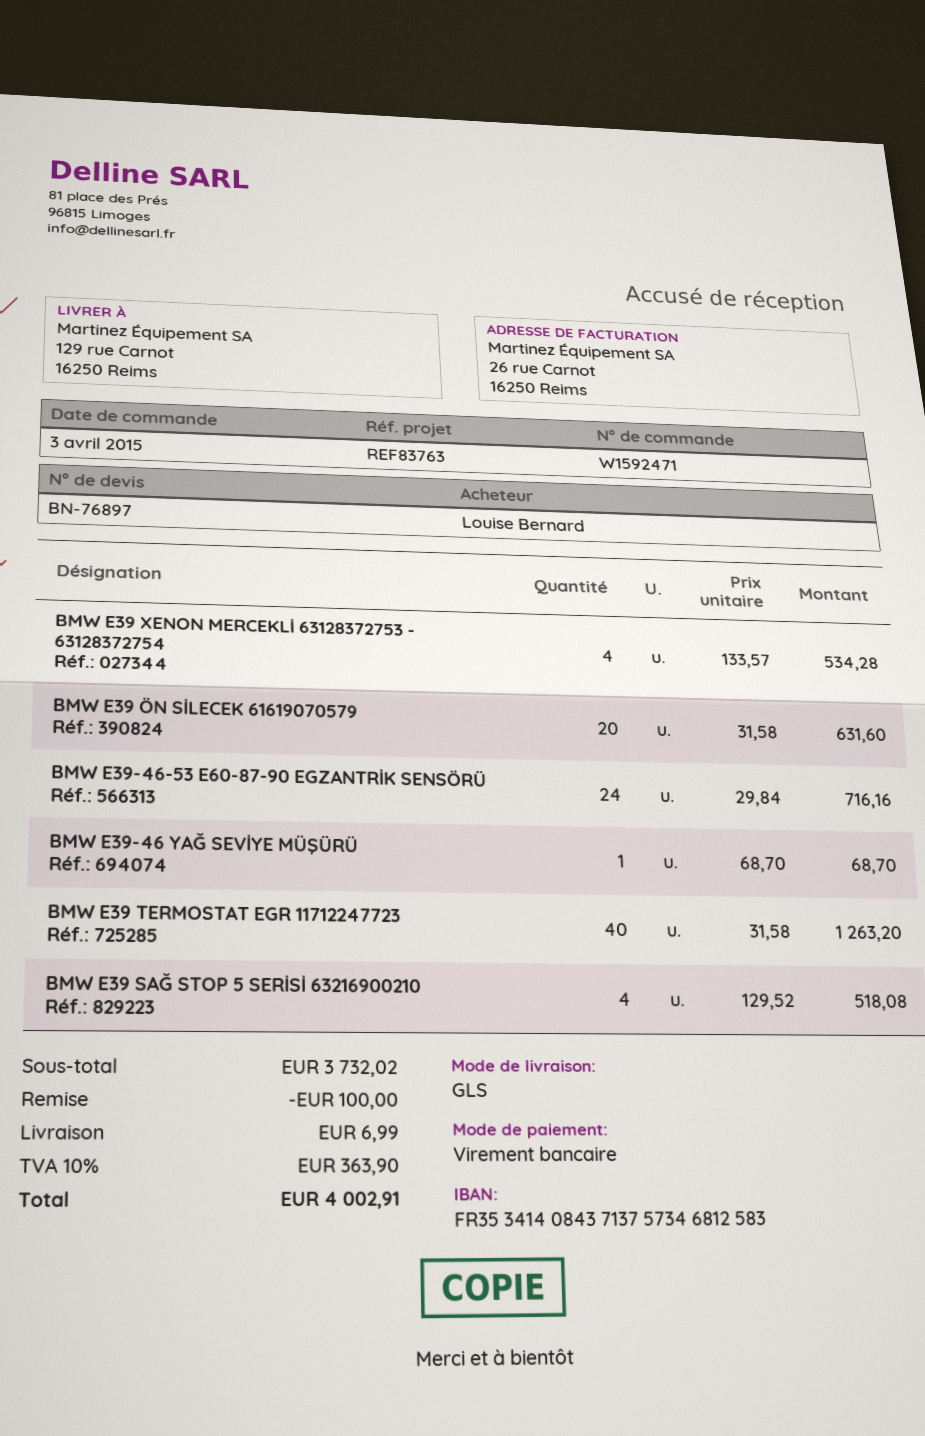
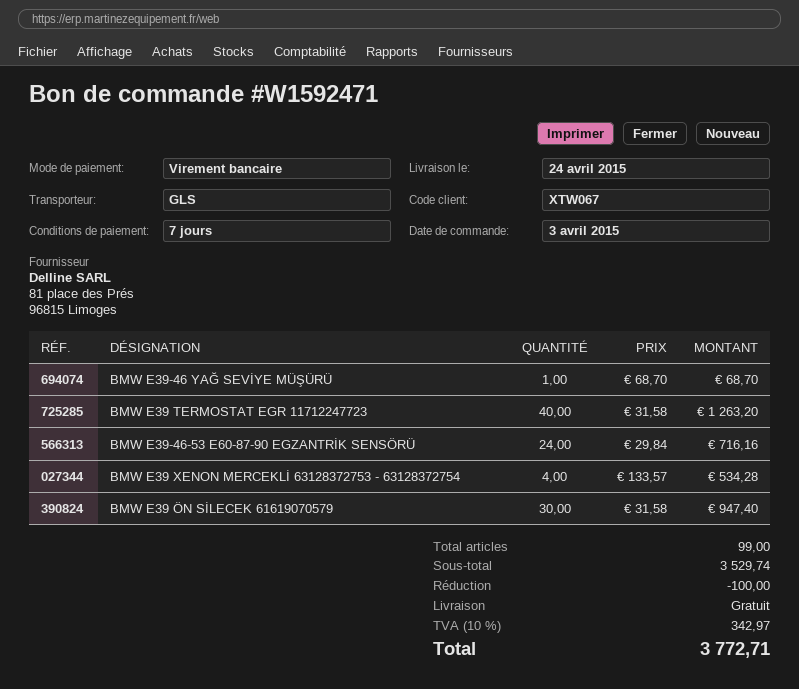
BMW E39 ÖN SİLECEK 61619070579: 20 x 31.58 = 631.60 -> 30 x 31.58 = 947.40
BMW E39 SAĞ STOP 5 SERİSİ 63216900210: 4 x 129.52 = 518.08 -> none
subtotal: 3732.02 -> 3529.74
shipping: 6.99 -> 0.00
tax: 10% = 363.90 -> 10% = 342.97
total: 4002.91 -> 3772.71

